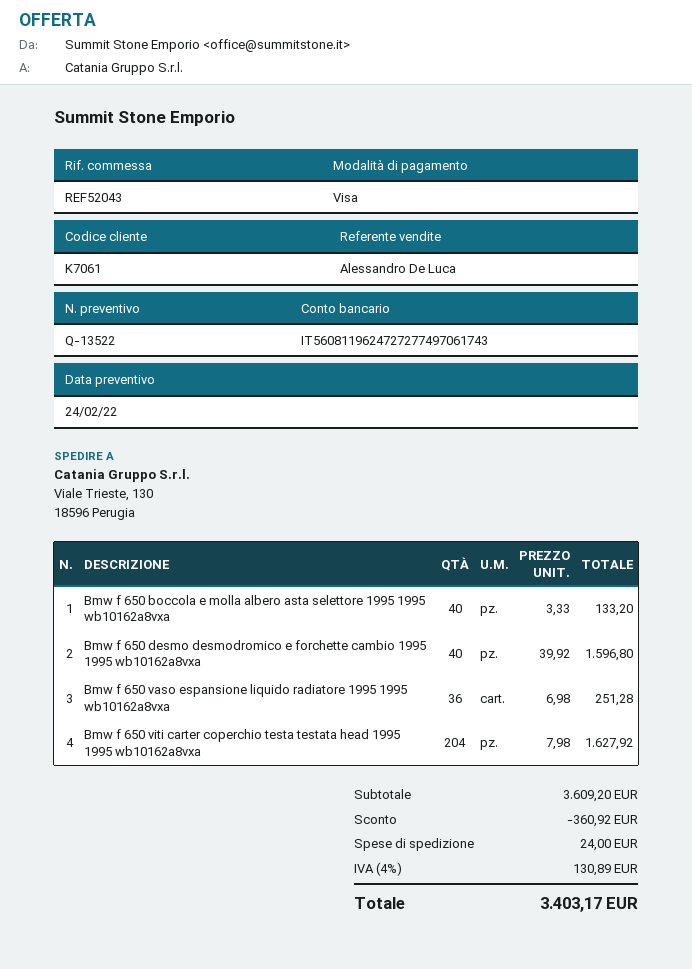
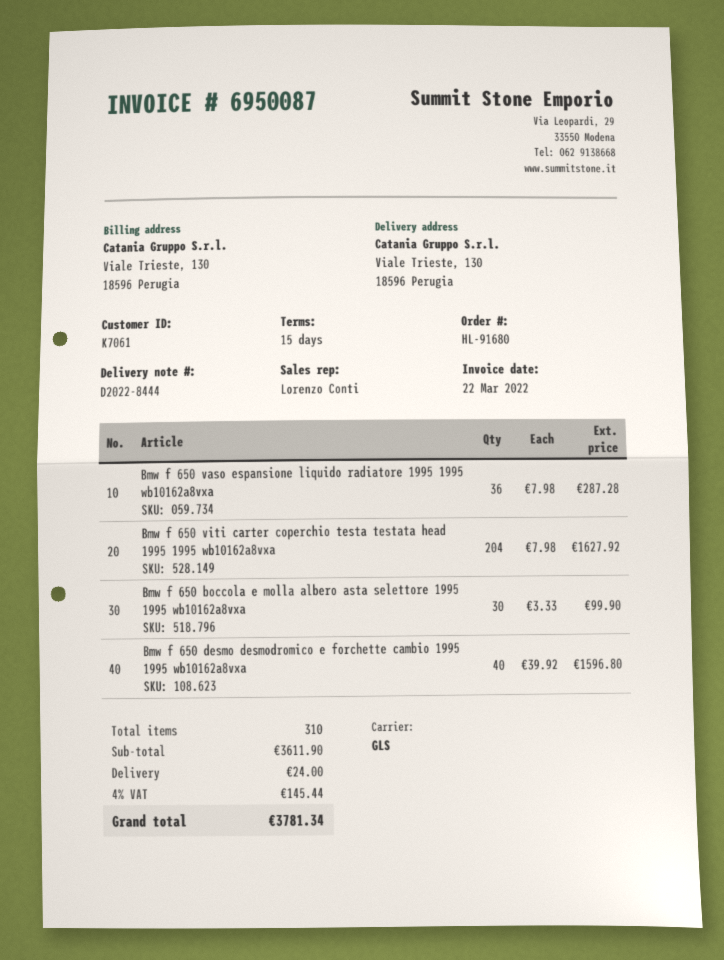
sales rep: Alessandro De Luca -> Lorenzo Conti
Bmw f 650 boccola e molla albero asta selettore 1995 1995 wb10162a8vxa: 40 x 3.33 = 133.20 -> 30 x 3.33 = 99.90
Bmw f 650 vaso espansione liquido radiatore 1995 1995 wb10162a8vxa: 36 x 6.98 = 251.28 -> 36 x 7.98 = 287.28
subtotal: 3609.20 -> 3611.90
discount: 360.92 -> none
tax: 4% = 130.89 -> 4% = 145.44
total: 3403.17 -> 3781.34

